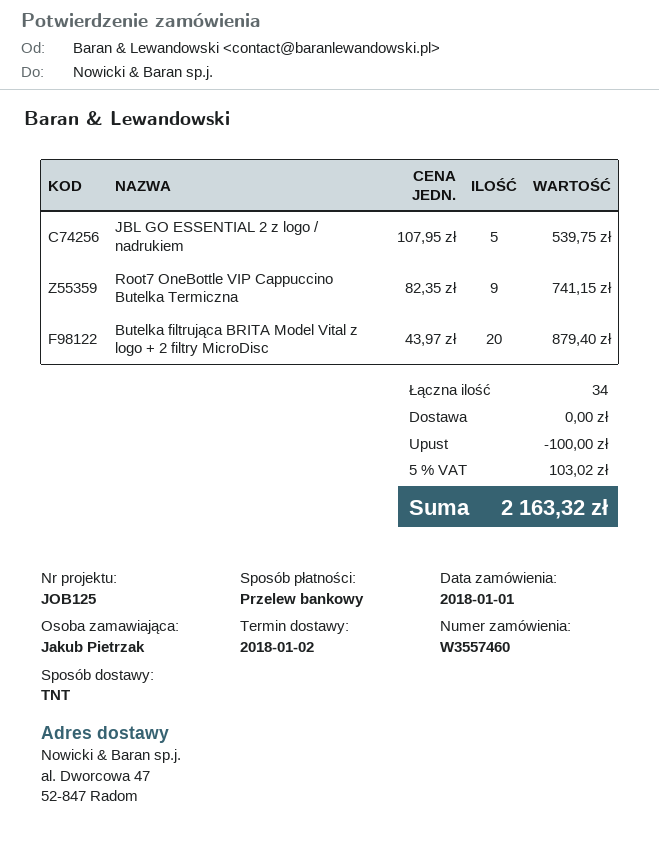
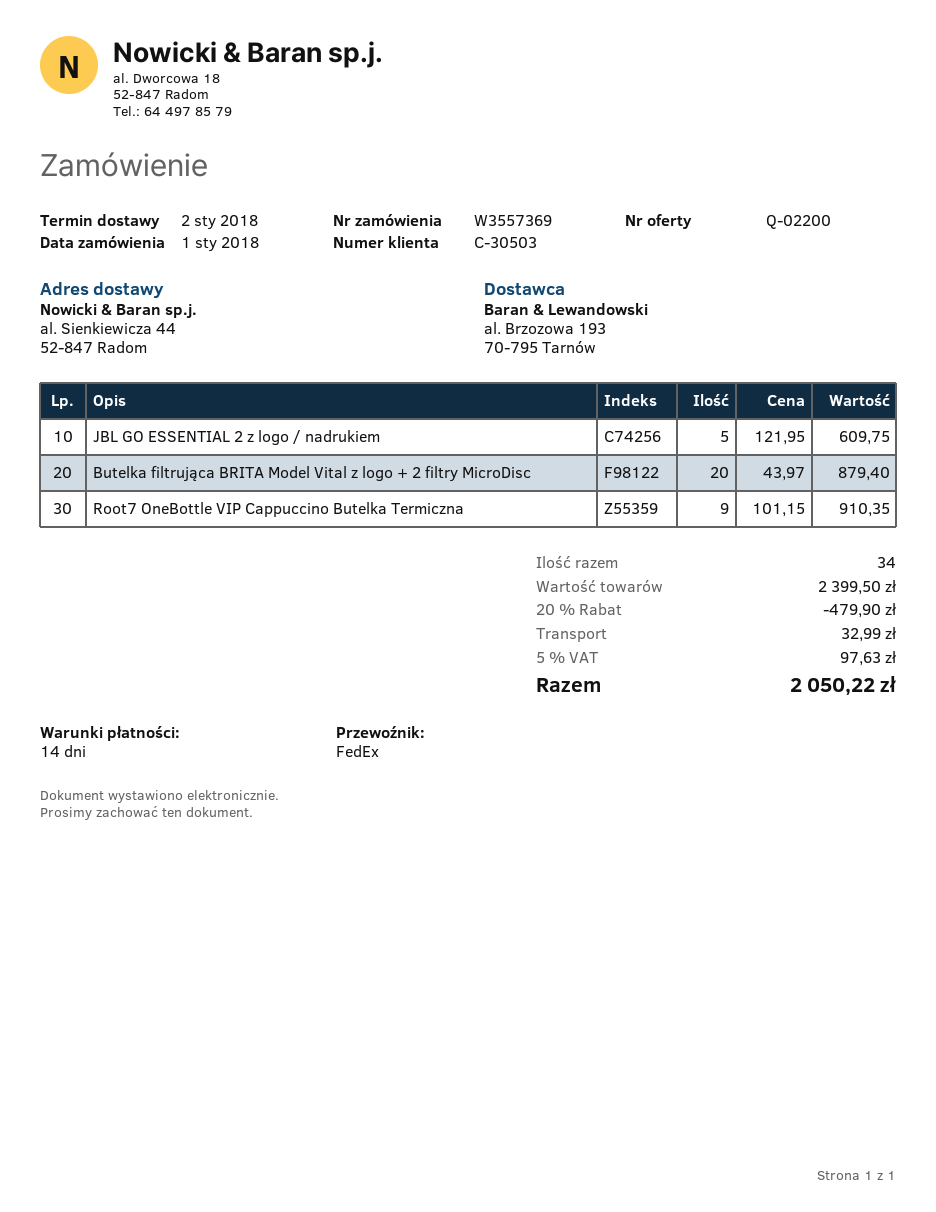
order number: W3557460 -> W3557369
shipping method: TNT -> FedEx
ship to: al. Dworcowa 47, 52-847 Radom -> al. Sienkiewicza 44, 52-847 Radom
JBL GO ESSENTIAL 2 z logo / nadrukiem: 5 x 107.95 = 539.75 -> 5 x 121.95 = 609.75
Root7 OneBottle VIP Cappuccino Butelka Termiczna: 9 x 82.35 = 741.15 -> 9 x 101.15 = 910.35
discount: 100.00 -> 479.90
shipping: 0.00 -> 32.99
tax: 5% = 103.02 -> 5% = 97.63
total: 2163.32 -> 2050.22

